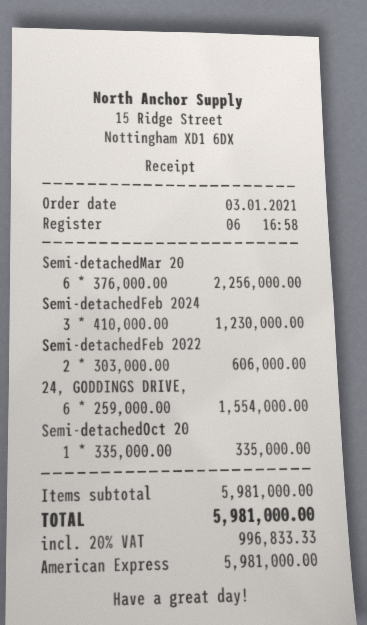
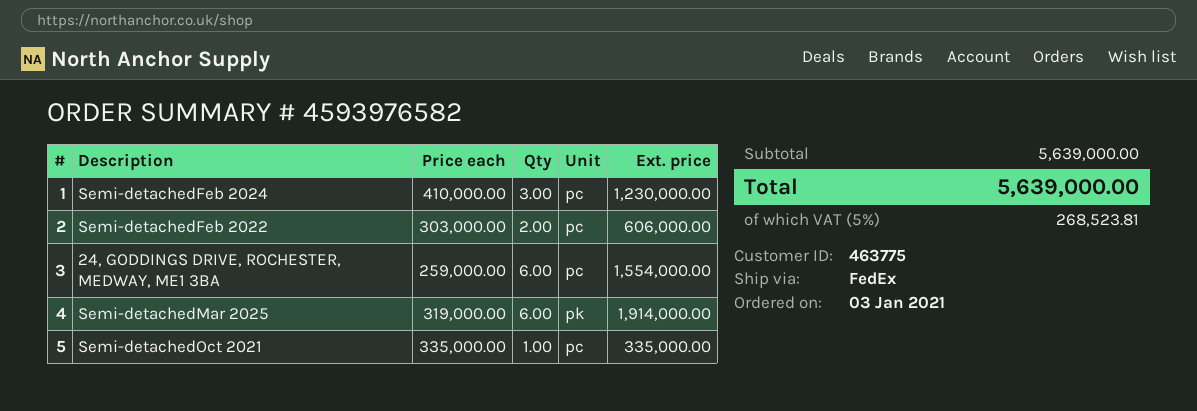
Semi-detachedMar 20: 6 x 376000.00 = 2256000.00 -> 6 x 319000.00 = 1914000.00
subtotal: 5981000.00 -> 5639000.00
tax: 20% = 996833.33 -> 5% = 268523.81
total: 5981000.00 -> 5639000.00

